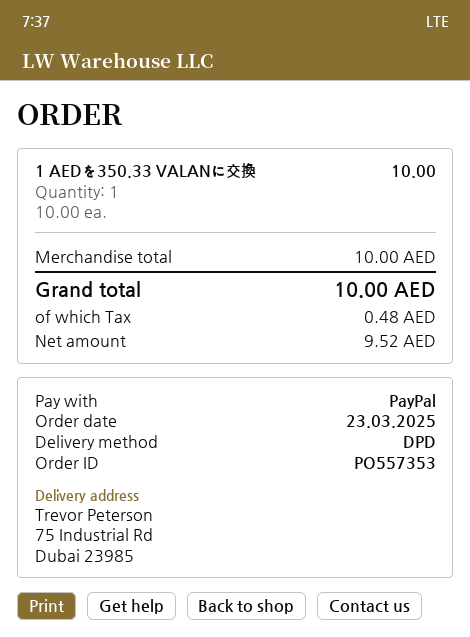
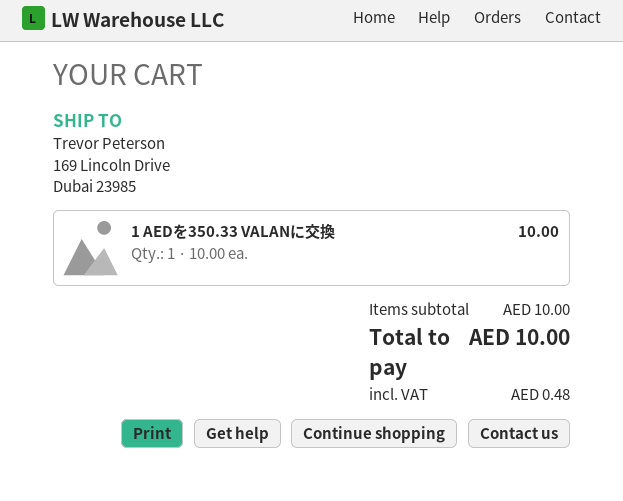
ship to: 75 Industrial Rd, Dubai 23985 -> 169 Lincoln Drive, Dubai 23985

